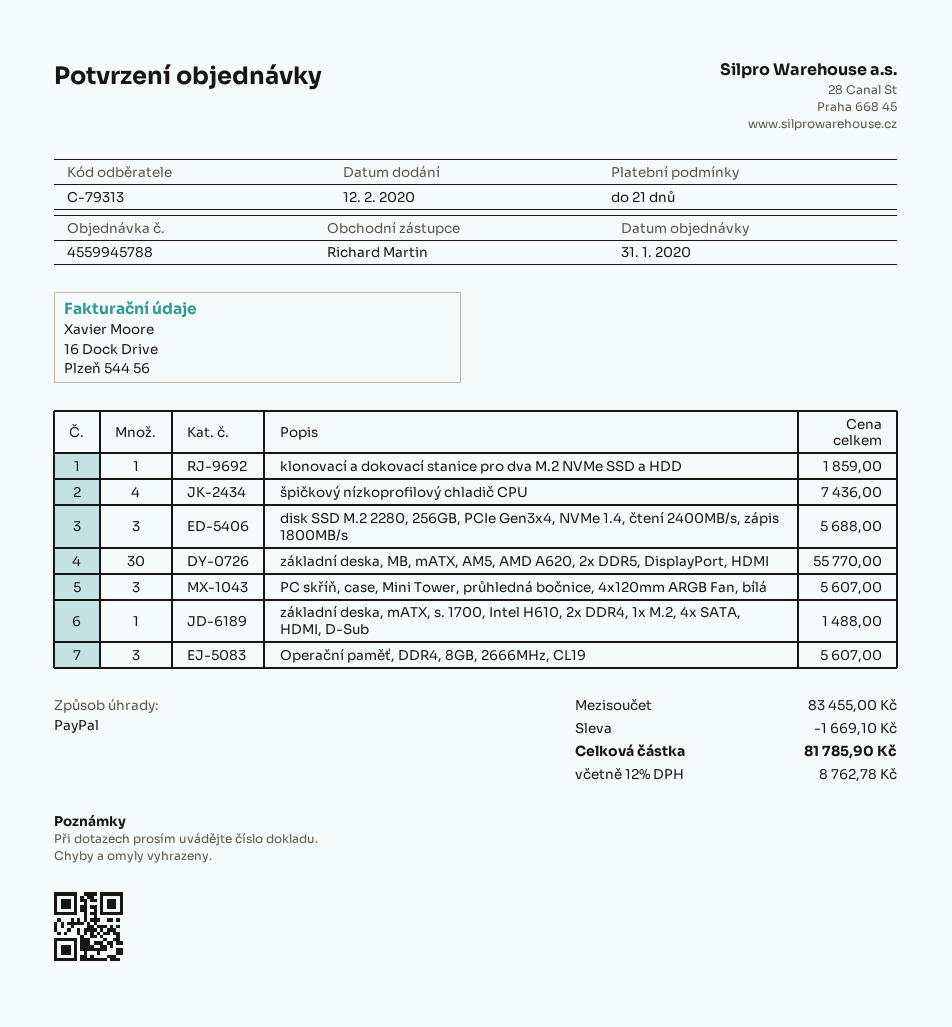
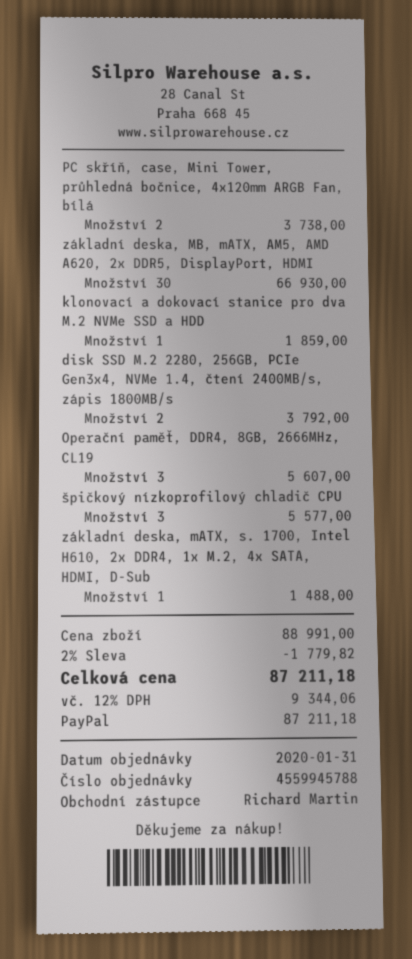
špičkový nízkoprofilový chladič CPU: 4 for 7436.00 -> 3 for 5577.00
disk SSD M.2 2280, 256GB, PCIe Gen3x4, NVMe 1.4, čtení 2400MB/s, zápis 1800MB/s: 3 for 5688.00 -> 2 for 3792.00
základní deska, MB, mATX, AM5, AMD A620, 2x DDR5, DisplayPort, HDMI: 30 for 55770.00 -> 30 for 66930.00
PC skříň, case, Mini Tower, průhledná bočnice, 4x120mm ARGB Fan, bílá: 3 for 5607.00 -> 2 for 3738.00
subtotal: 83455.00 -> 88991.00
discount: 1669.10 -> 1779.82
tax: 12% = 8762.78 -> 12% = 9344.06
total: 81785.90 -> 87211.18

